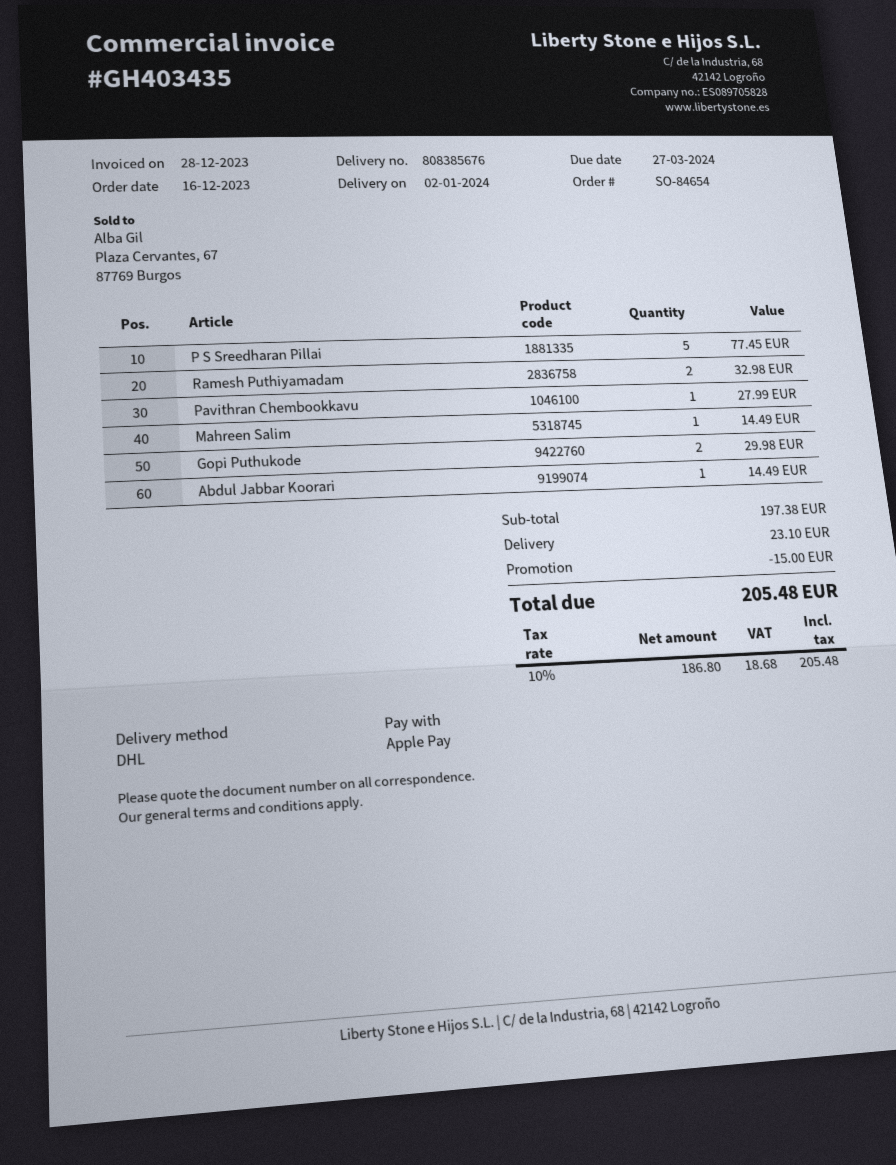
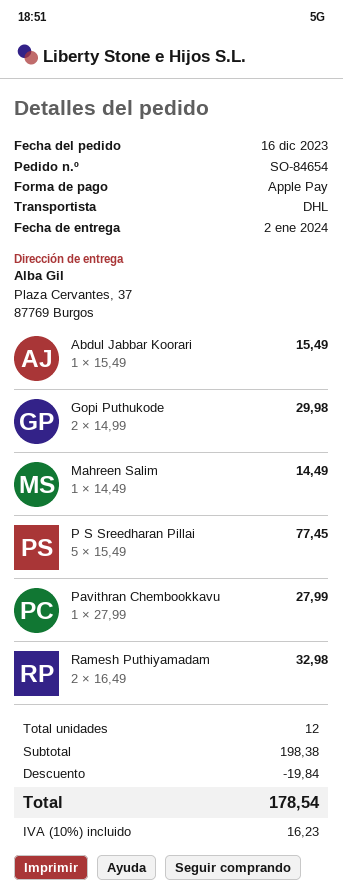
Abdul Jabbar Koorari: 1 for 14.49 -> 1 for 15.49
subtotal: 197.38 -> 198.38
discount: 15.00 -> 19.84
shipping: 23.10 -> none
tax: 10% = 18.68 -> 10% = 16.23
total: 205.48 -> 178.54

